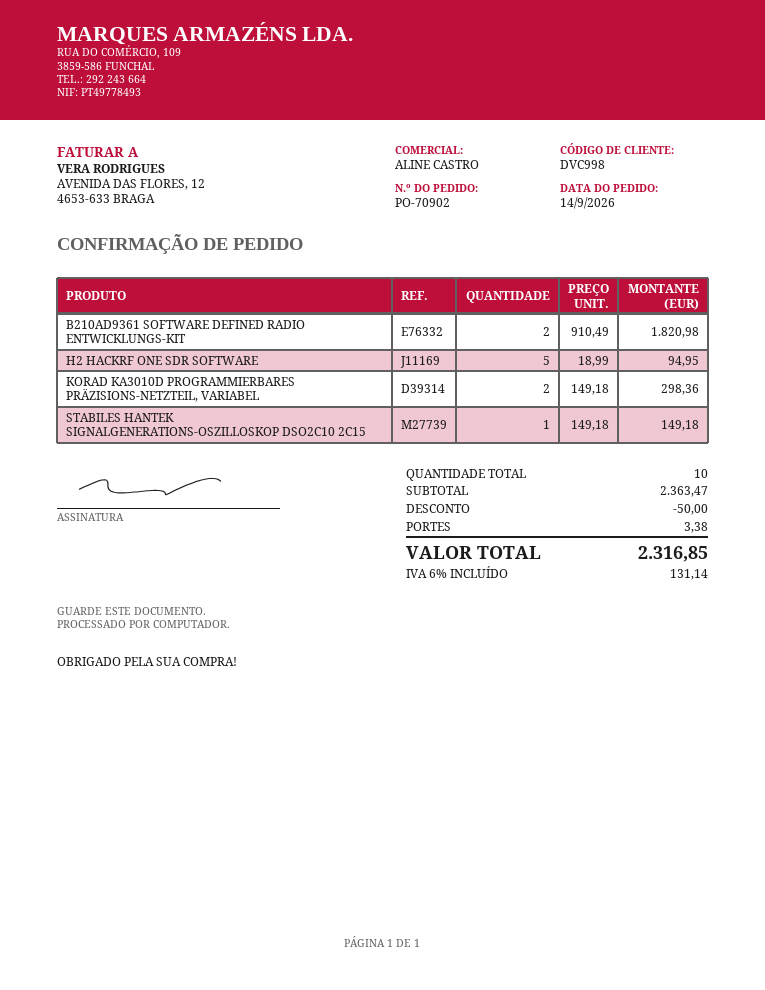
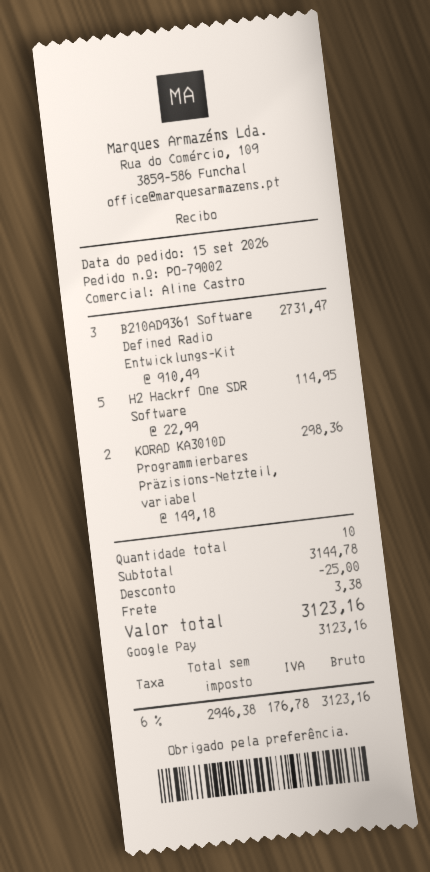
order number: PO-70902 -> PO-79002
order date: 2026-09-14 -> 2026-09-15
B210AD9361 SOFTWARE DEFINED RADIO ENTWICKLUNGS-KIT: 2 x 910.49 = 1820.98 -> 3 x 910.49 = 2731.47
H2 HACKRF ONE SDR SOFTWARE: 5 x 18.99 = 94.95 -> 5 x 22.99 = 114.95
STABILES HANTEK SIGNALGENERATIONS-OSZILLOSKOP DSO2C10 2C15: 1 x 149.18 = 149.18 -> none
subtotal: 2363.47 -> 3144.78
discount: 50.00 -> 25.00
tax: 6% = 131.14 -> 6% = 176.78
total: 2316.85 -> 3123.16

